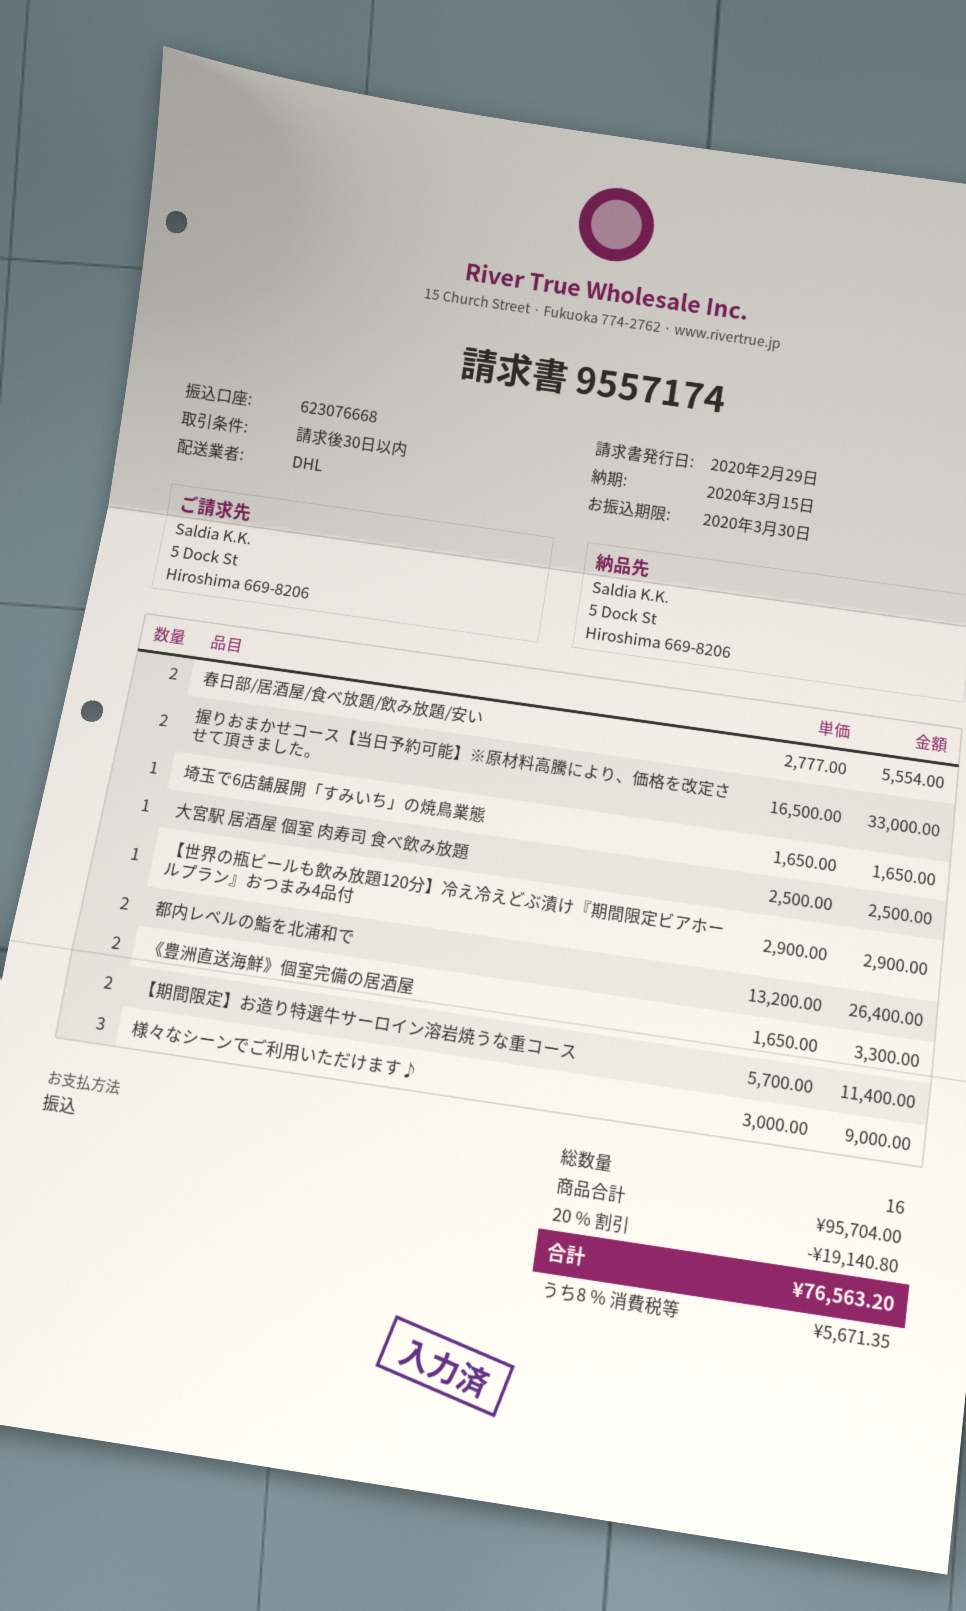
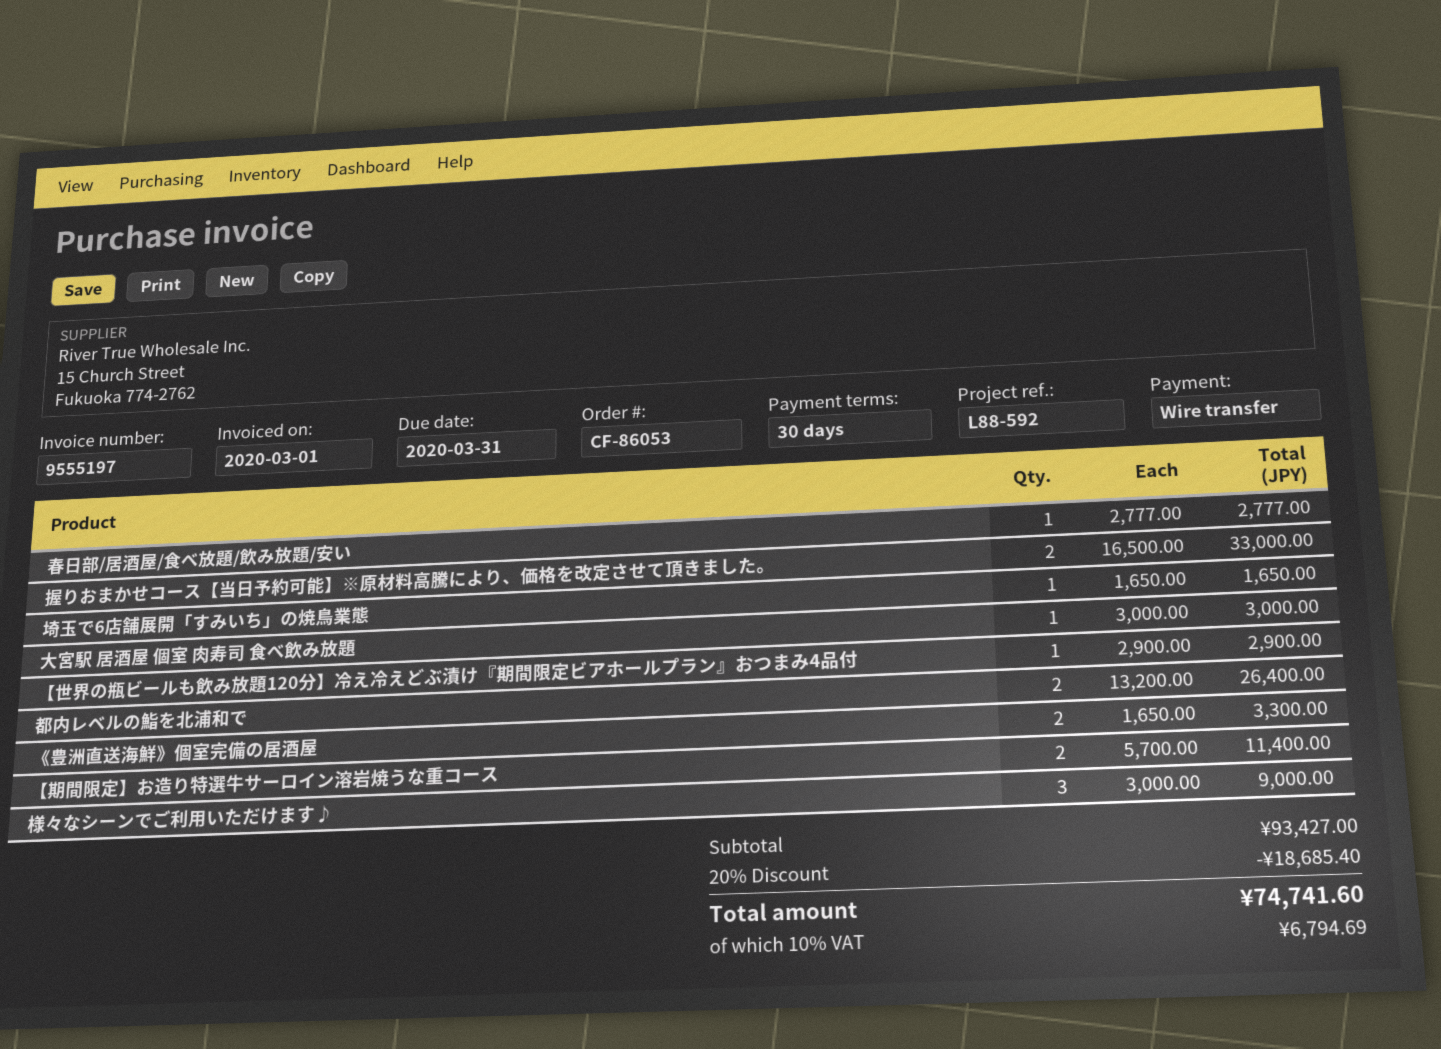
invoice number: 9557174 -> 9555197
invoice date: 2020-02-29 -> 2020-03-01
due date: 2020-03-30 -> 2020-03-31
春日部/居酒屋/食べ放題/飲み放題/安い: 2 x 2777.00 = 5554.00 -> 1 x 2777.00 = 2777.00
大宮駅 居酒屋 個室 肉寿司 食べ飲み放題: 1 x 2500.00 = 2500.00 -> 1 x 3000.00 = 3000.00
subtotal: 95704.00 -> 93427.00
discount: 20% = 19140.80 -> 20% = 18685.40
tax: 8% = 5671.35 -> 10% = 6794.69
total: 76563.20 -> 74741.60

